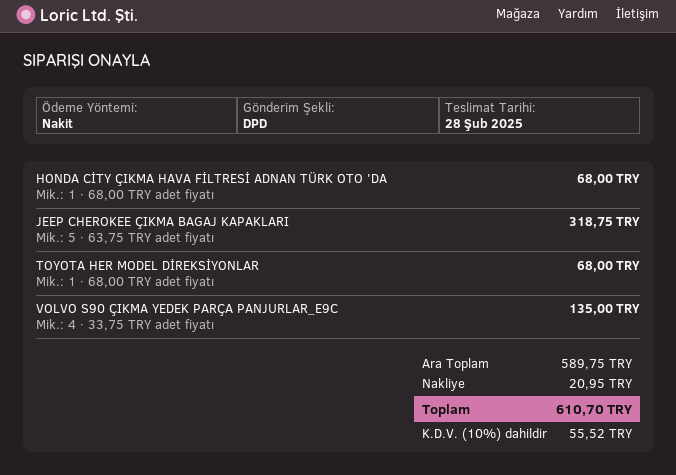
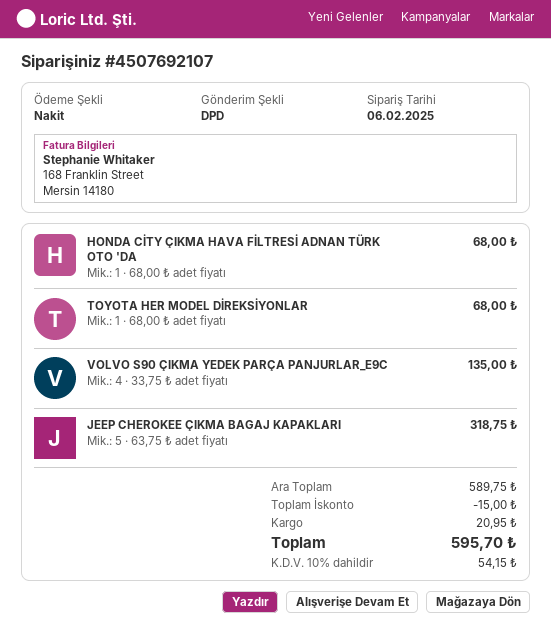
discount: none -> 15.00
tax: 10% = 55.52 -> 10% = 54.15
total: 610.70 -> 595.70

